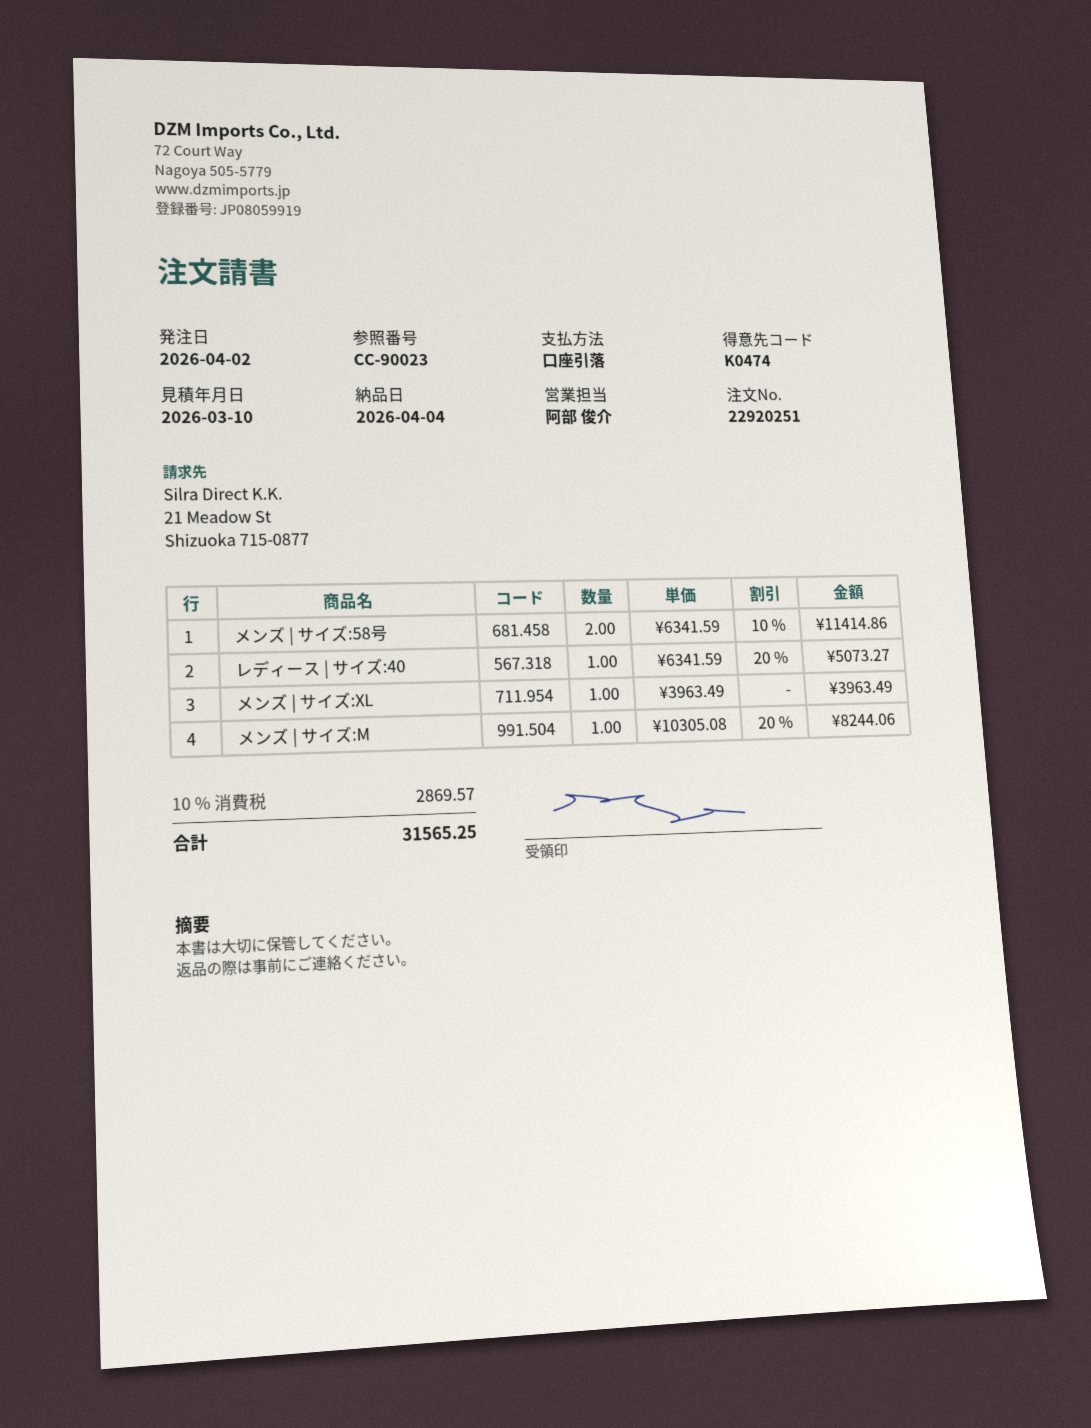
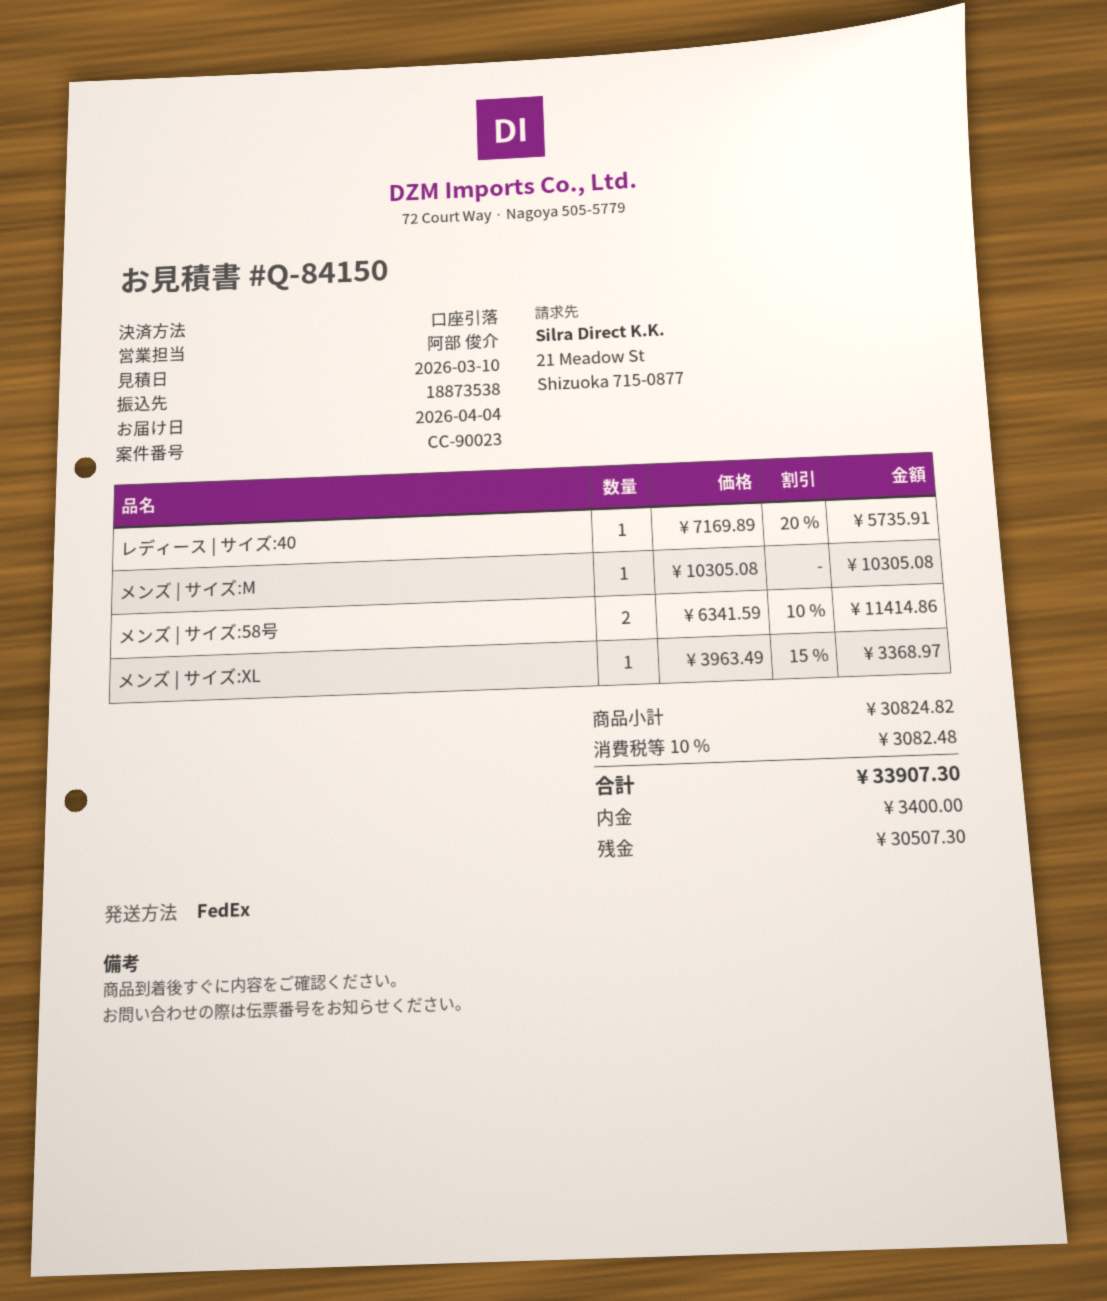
レディース | サイズ:40: 1 x 6341.59 - 20% = 5073.27 -> 1 x 7169.89 - 20% = 5735.91
メンズ | サイズ:XL: 1 x 3963.49 = 3963.49 -> 1 x 3963.49 - 15% = 3368.97
メンズ | サイズ:M: 1 x 10305.08 - 20% = 8244.06 -> 1 x 10305.08 = 10305.08
tax: 10% = 2869.57 -> 10% = 3082.48
total: 31565.25 -> 33907.30

